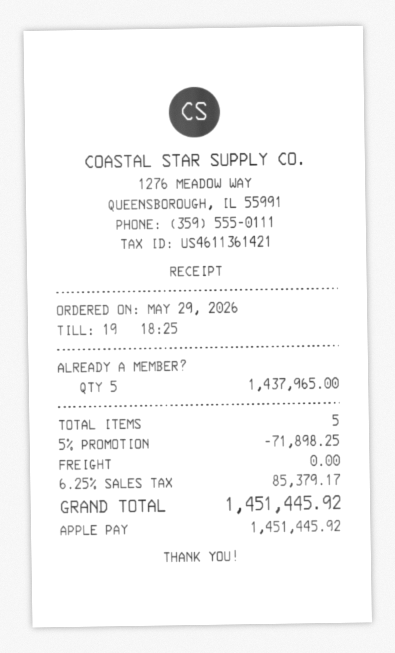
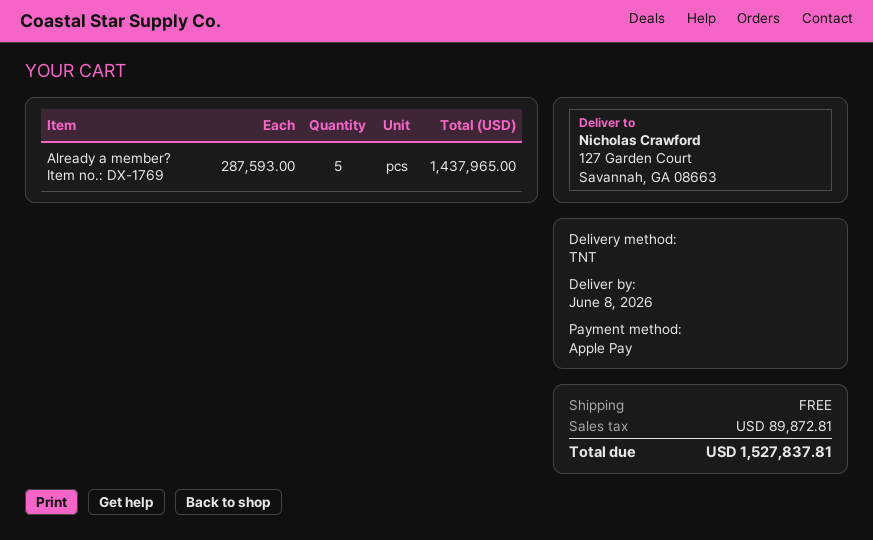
discount: 5% = 71898.25 -> none
tax: 85379.17 -> 89872.81
total: 1451445.92 -> 1527837.81

